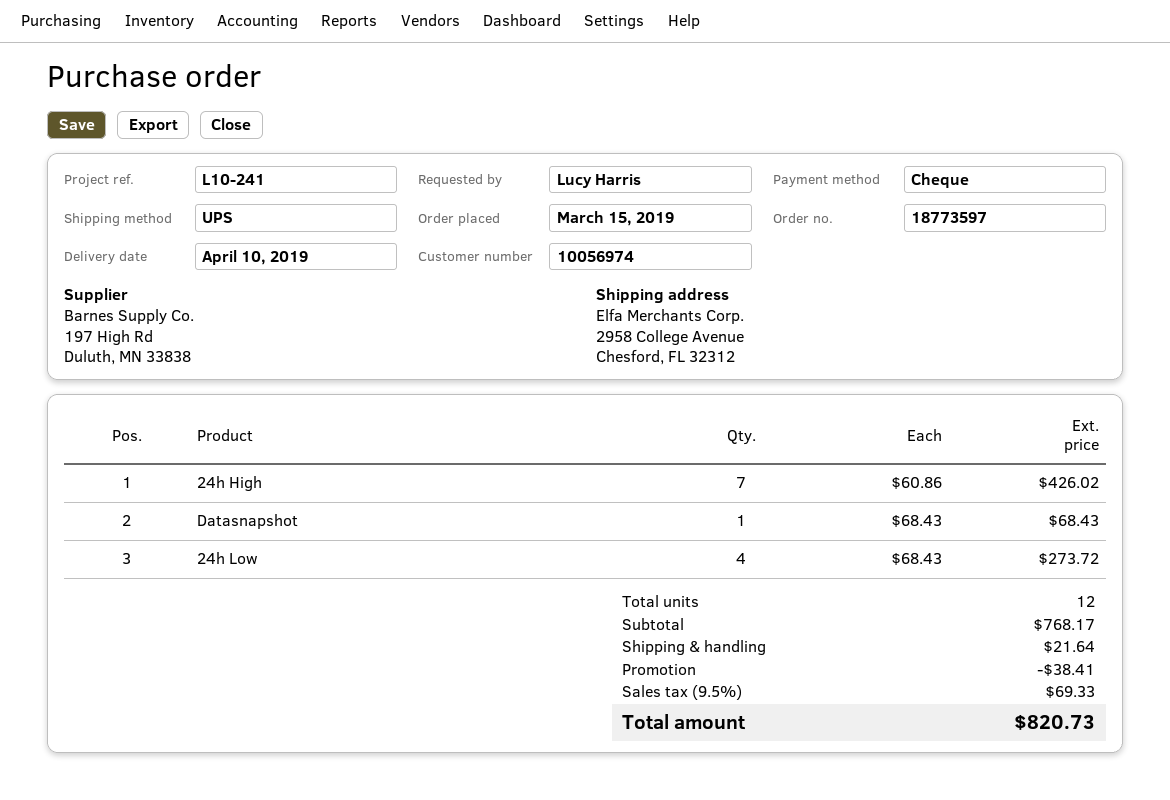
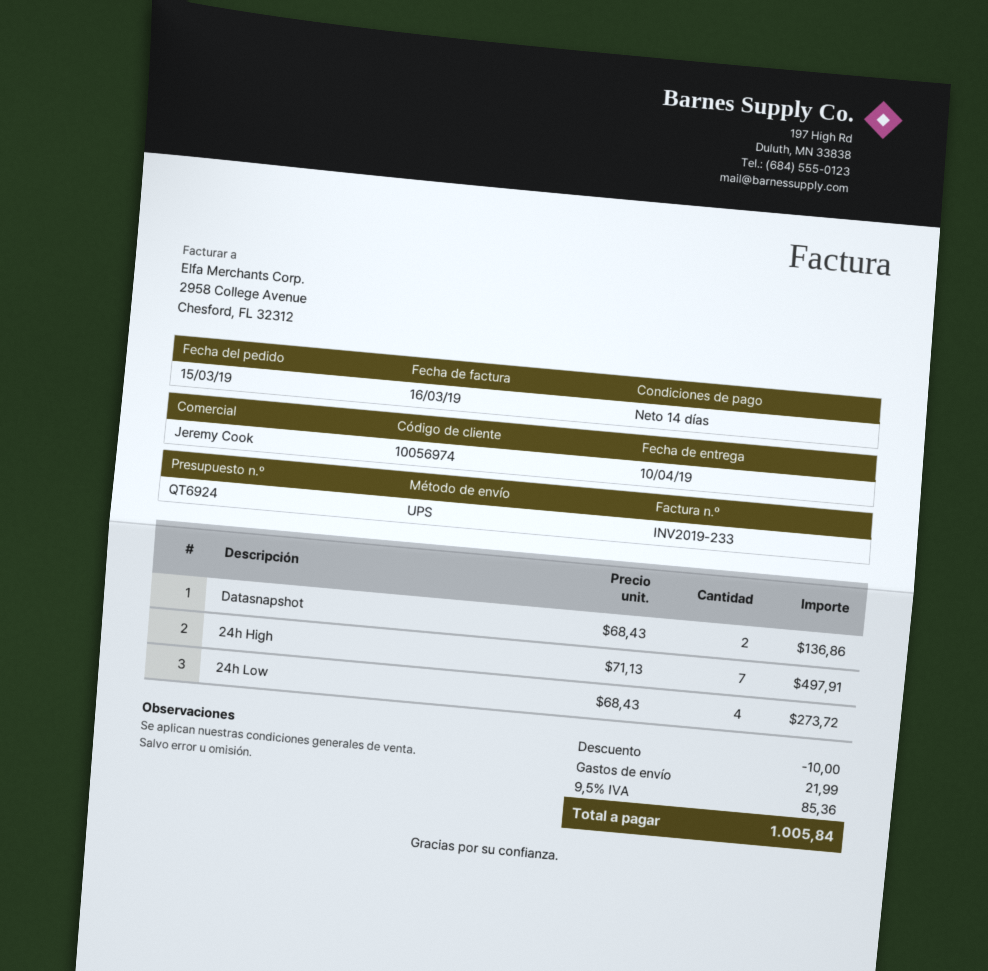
24h High: 7 x 60.86 = 426.02 -> 7 x 71.13 = 497.91
Datasnapshot: 1 x 68.43 = 68.43 -> 2 x 68.43 = 136.86
discount: 38.41 -> 10.00
shipping: 21.64 -> 21.99
tax: 9.5% = 69.33 -> 9.5% = 85.36
total: 820.73 -> 1005.84

